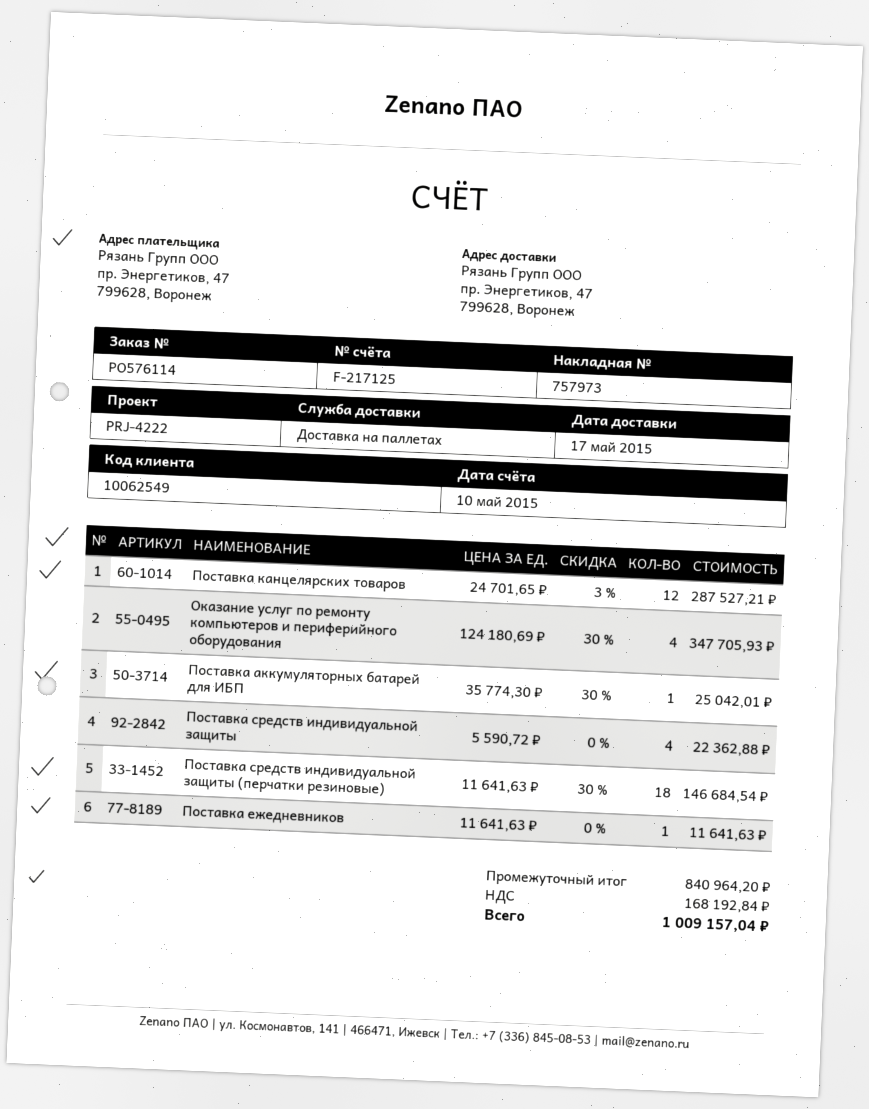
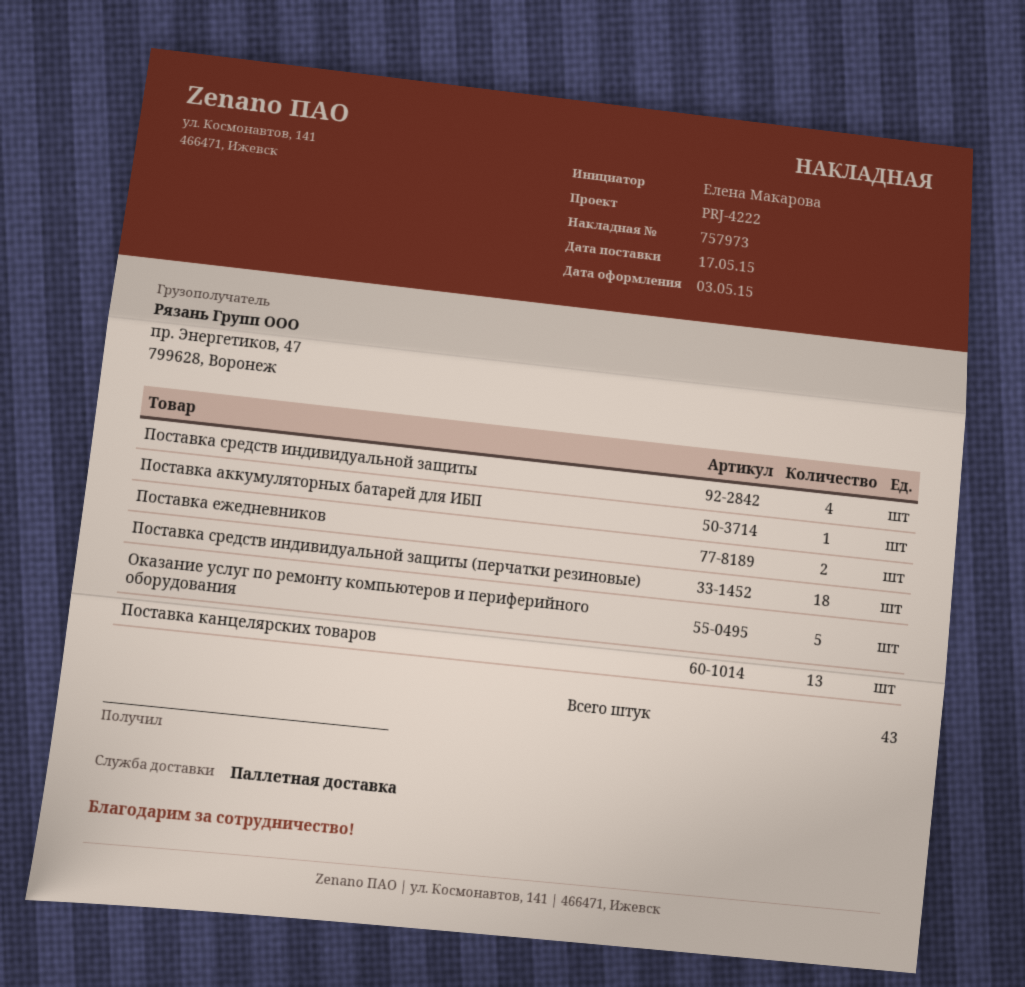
Поставка канцелярских товаров: 12 -> 13
Оказание услуг по ремонту компьютеров и периферийного оборудования: 4 -> 5
Поставка ежедневников: 1 -> 2

